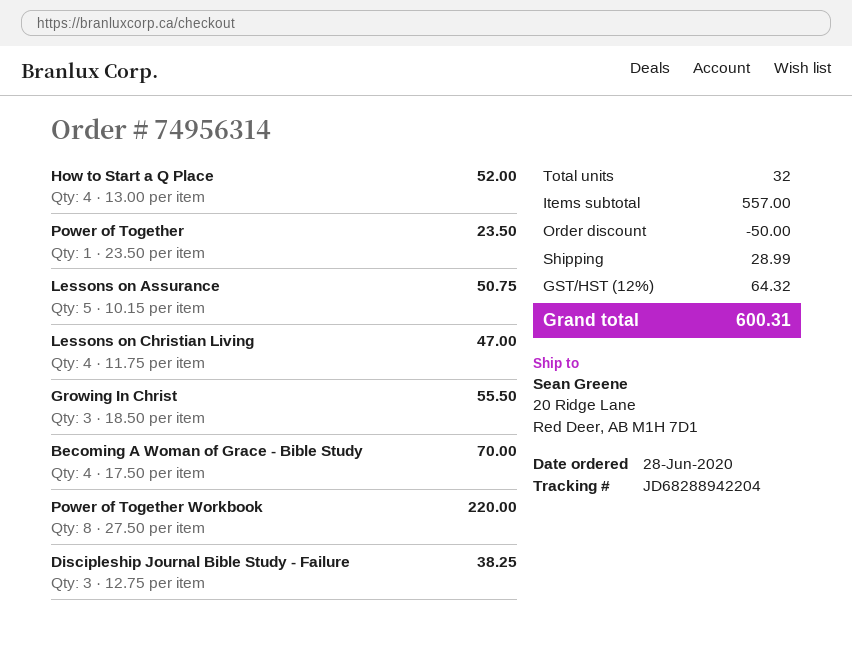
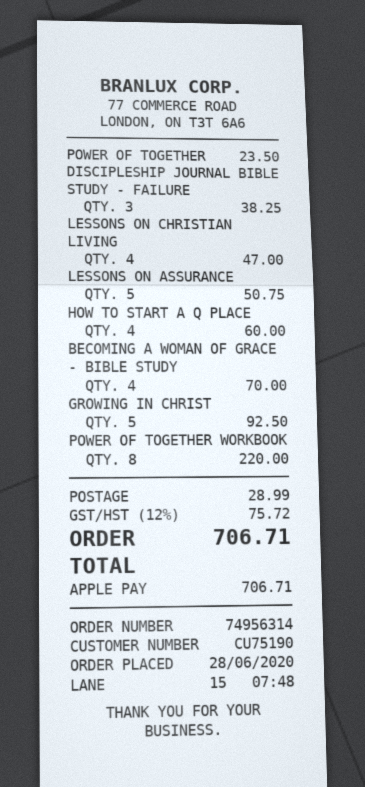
How to Start a Q Place: 4 for 52.00 -> 4 for 60.00
Growing In Christ: 3 for 55.50 -> 5 for 92.50
discount: 50.00 -> none
tax: 12% = 64.32 -> 12% = 75.72
total: 600.31 -> 706.71

